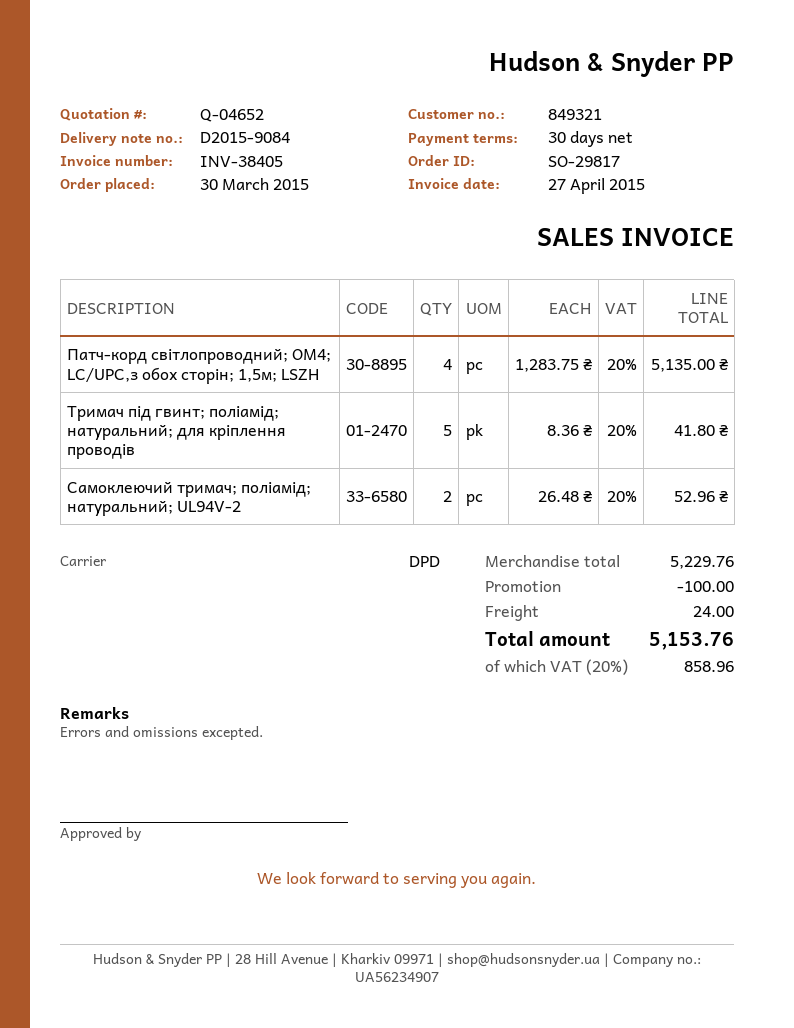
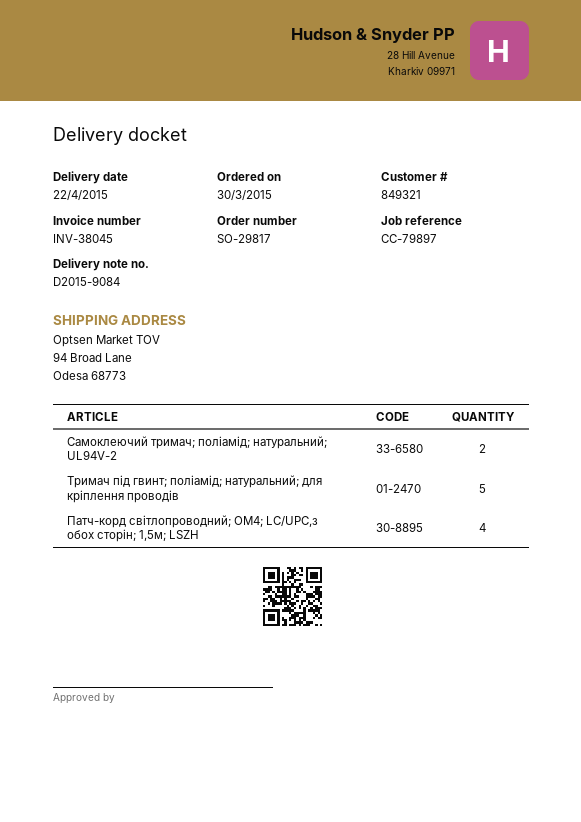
invoice number: INV-38405 -> INV-38045

